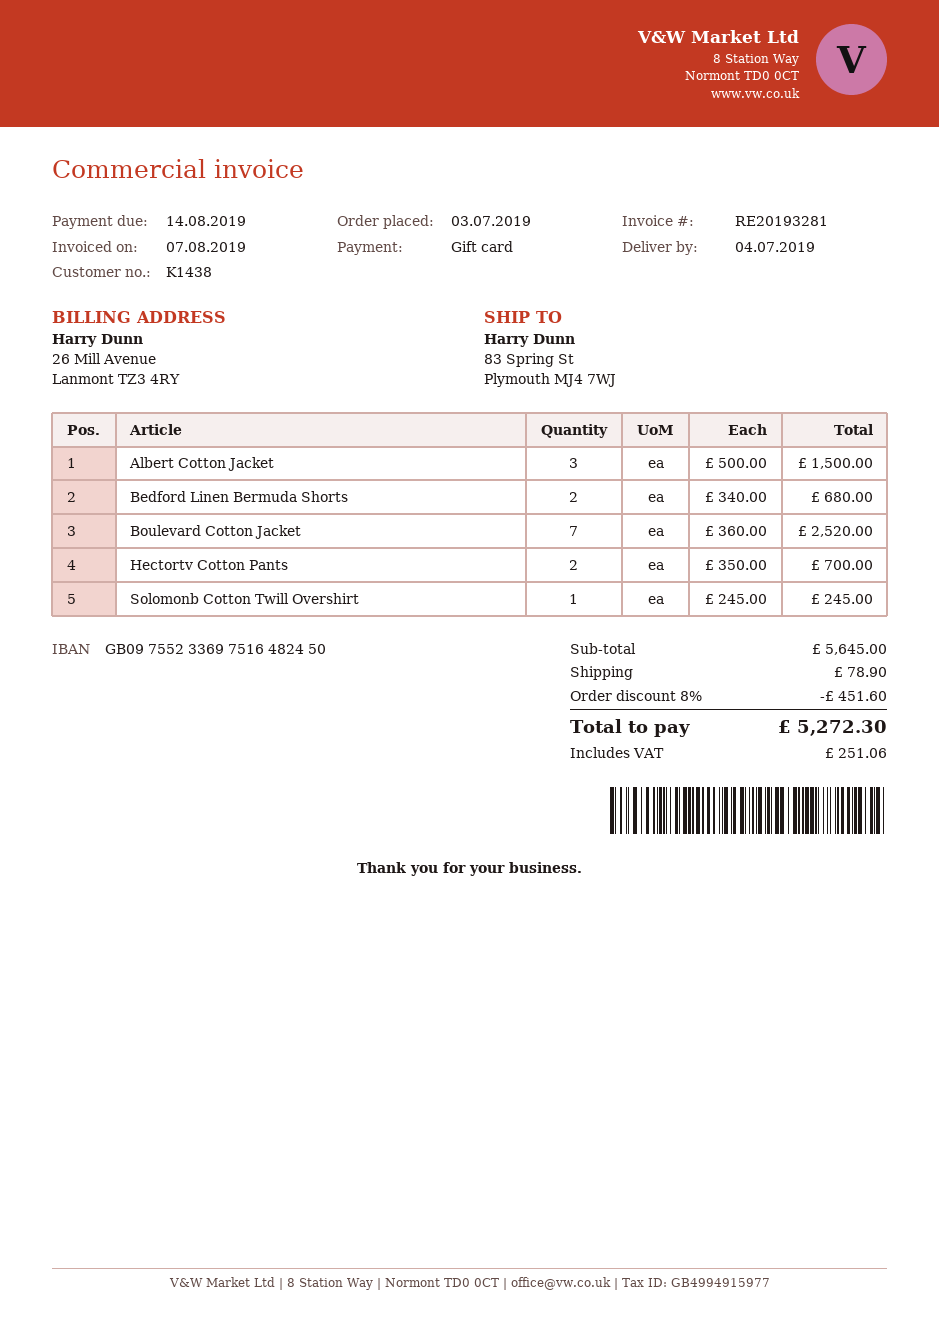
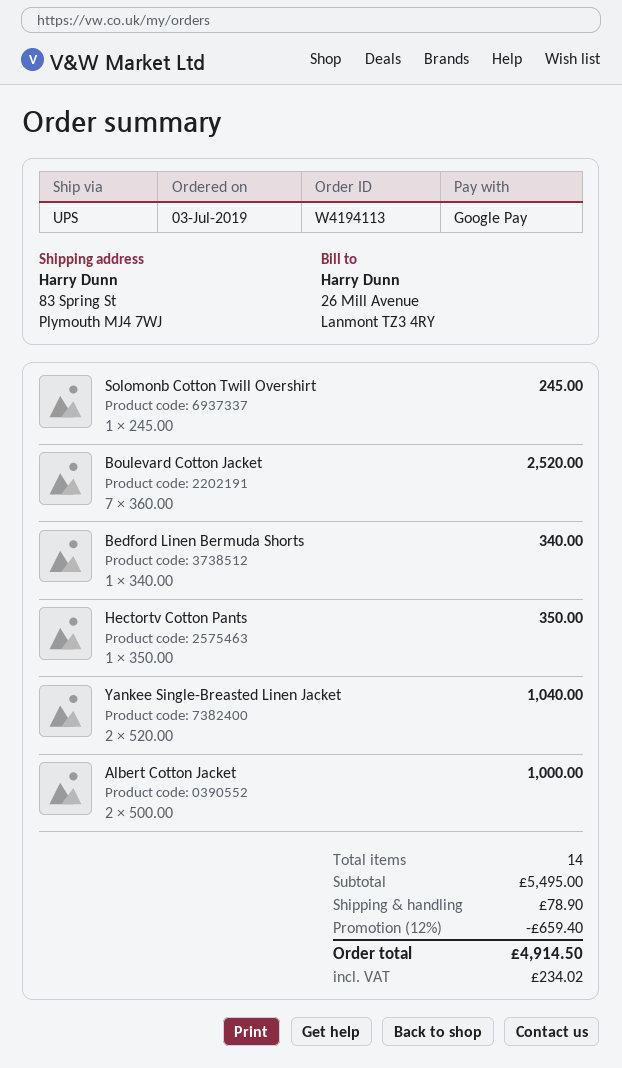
payment method: gift card -> Google Pay
Albert Cotton Jacket: 3 x 500.00 = 1500.00 -> 2 x 500.00 = 1000.00
Bedford Linen Bermuda Shorts: 2 x 340.00 = 680.00 -> 1 x 340.00 = 340.00
Hectortv Cotton Pants: 2 x 350.00 = 700.00 -> 1 x 350.00 = 350.00
Yankee Single-Breasted Linen Jacket: none -> 2 x 520.00 = 1040.00
subtotal: 5645.00 -> 5495.00
discount: 8% = 451.60 -> 12% = 659.40
tax: 251.06 -> 234.02
total: 5272.30 -> 4914.50

